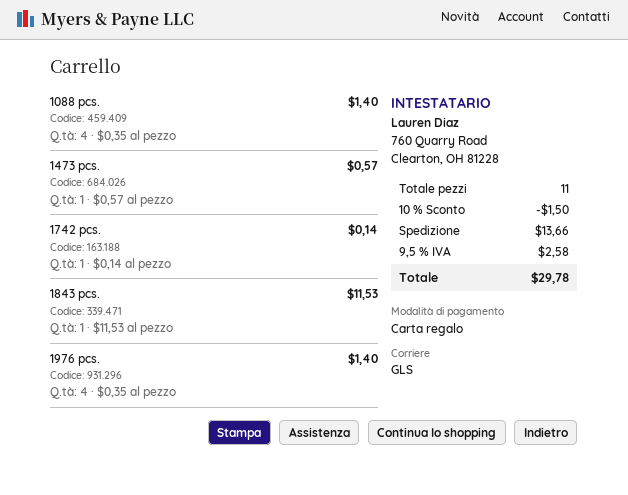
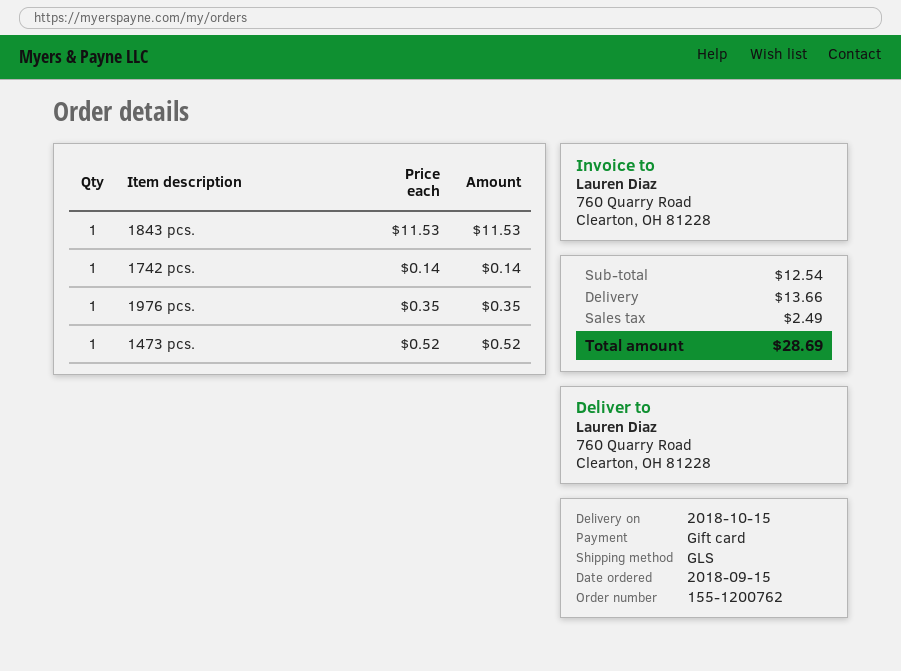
1088 pcs.: 4 x 0.35 = 1.40 -> none
1473 pcs.: 1 x 0.57 = 0.57 -> 1 x 0.52 = 0.52
1976 pcs.: 4 x 0.35 = 1.40 -> 1 x 0.35 = 0.35
discount: 10% = 1.50 -> none
tax: 2.58 -> 2.49
total: 29.78 -> 28.69

